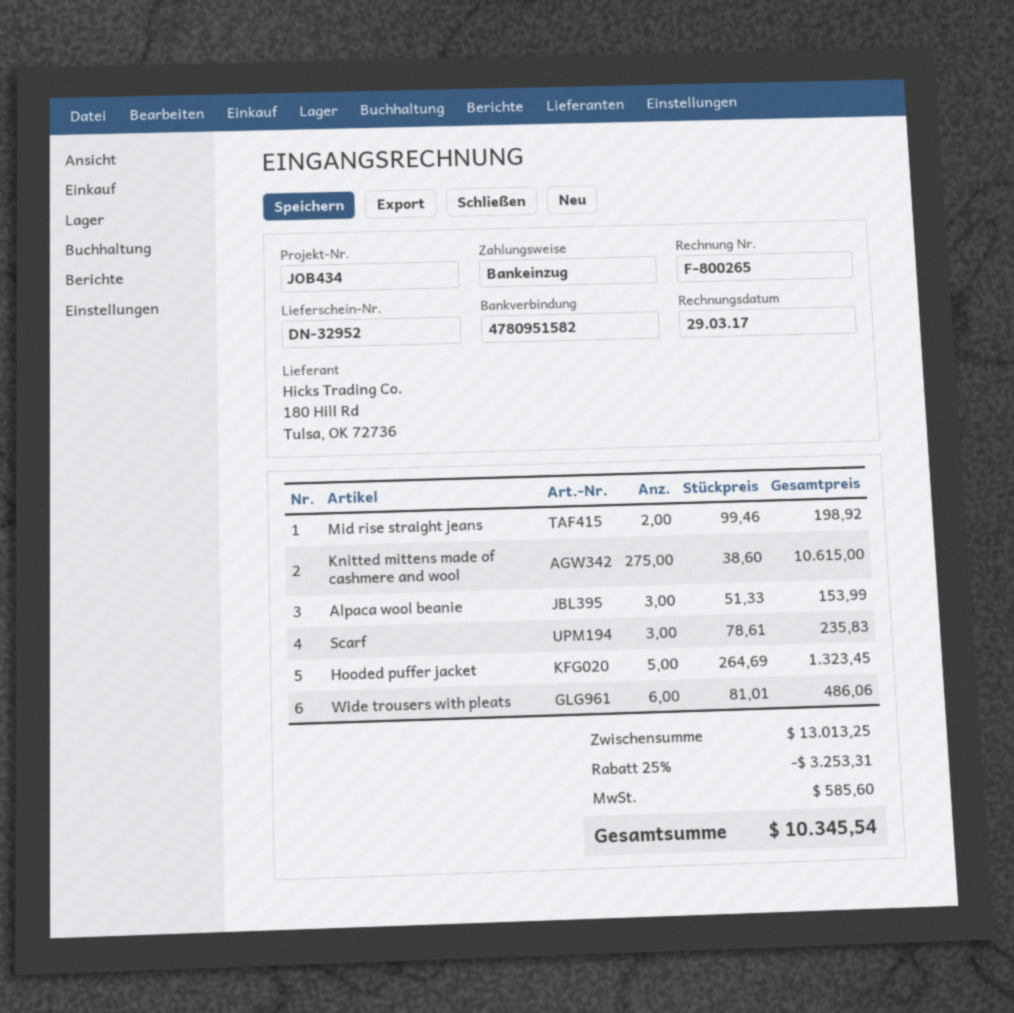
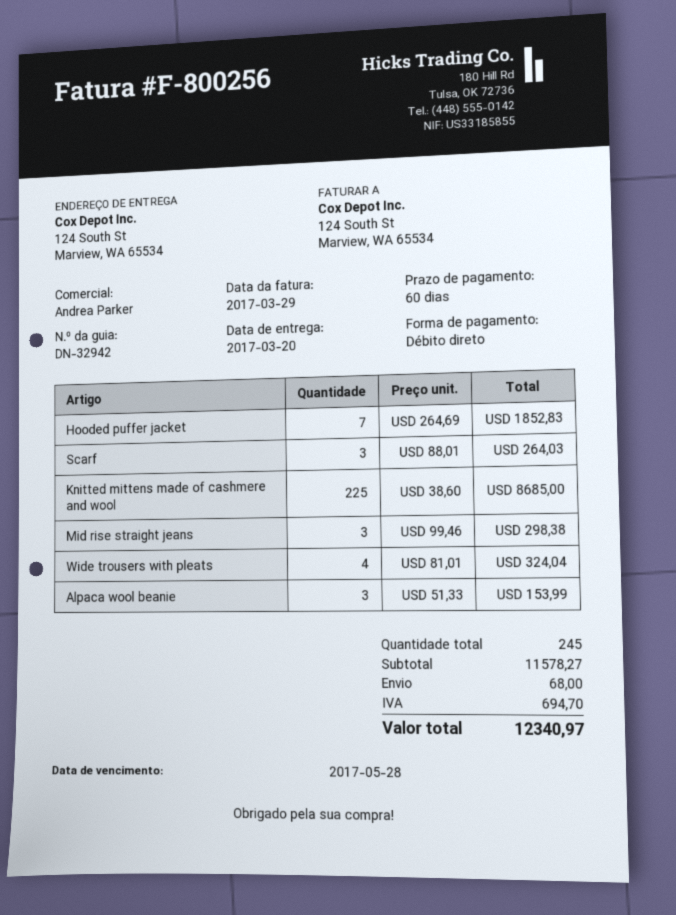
delivery note number: DN-32952 -> DN-32942
invoice number: F-800265 -> F-800256
Mid rise straight jeans: 2 x 99.46 = 198.92 -> 3 x 99.46 = 298.38
Knitted mittens made of cashmere and wool: 275 x 38.60 = 10615.00 -> 225 x 38.60 = 8685.00
Scarf: 3 x 78.61 = 235.83 -> 3 x 88.01 = 264.03
Hooded puffer jacket: 5 x 264.69 = 1323.45 -> 7 x 264.69 = 1852.83
Wide trousers with pleats: 6 x 81.01 = 486.06 -> 4 x 81.01 = 324.04
subtotal: 13013.25 -> 11578.27
discount: 25% = 3253.31 -> none
shipping: none -> 68.00
tax: 585.60 -> 694.70
total: 10345.54 -> 12340.97

